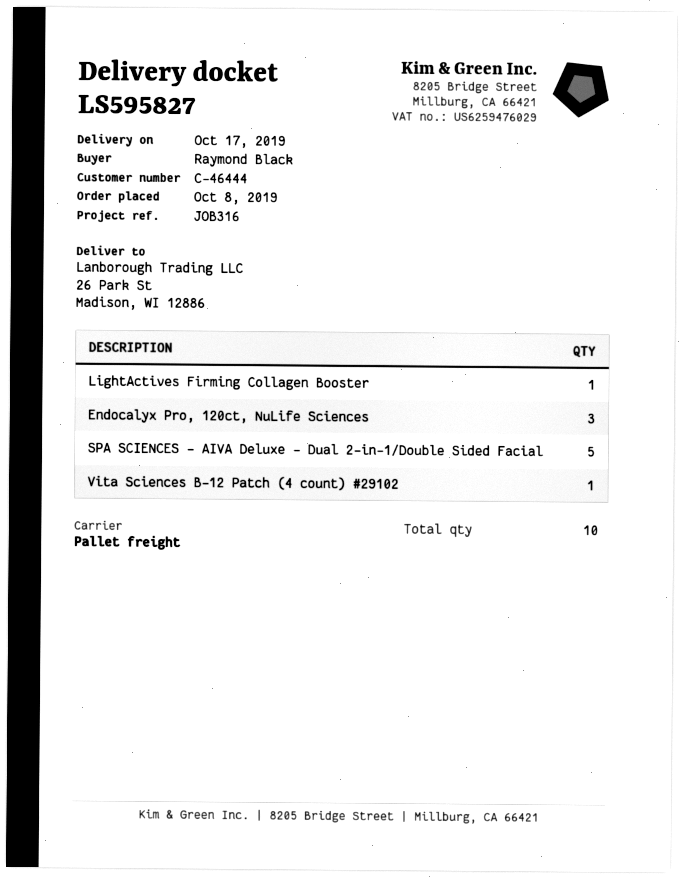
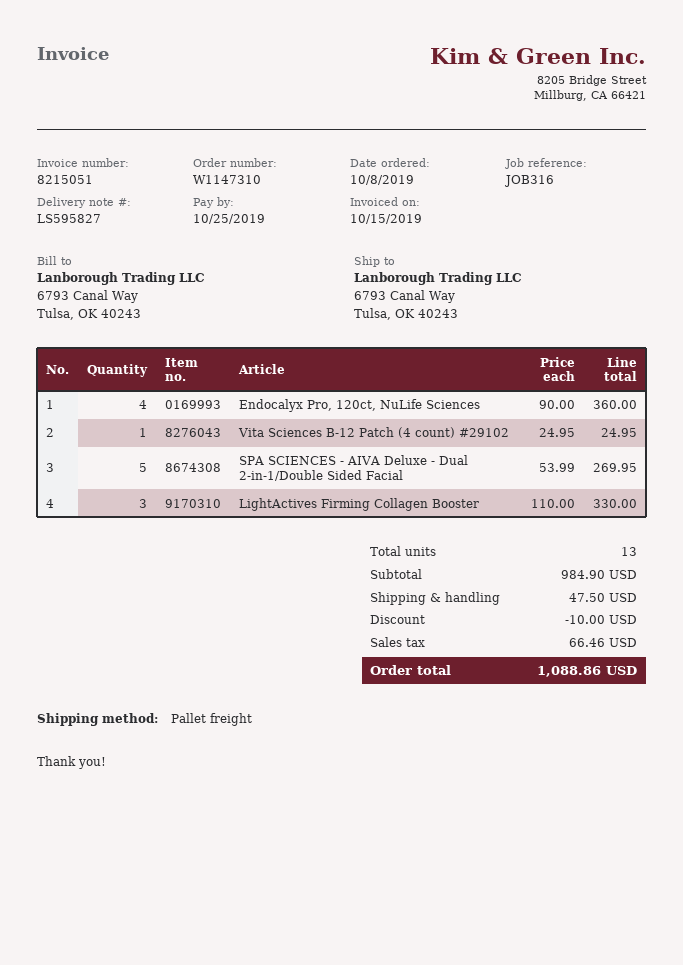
ship to: 26 Park St, Madison, WI 12886 -> 6793 Canal Way, Tulsa, OK 40243
LightActives Firming Collagen Booster: 1 -> 3
Endocalyx Pro, 120ct, NuLife Sciences: 3 -> 4
total quantity: 10 -> 13

